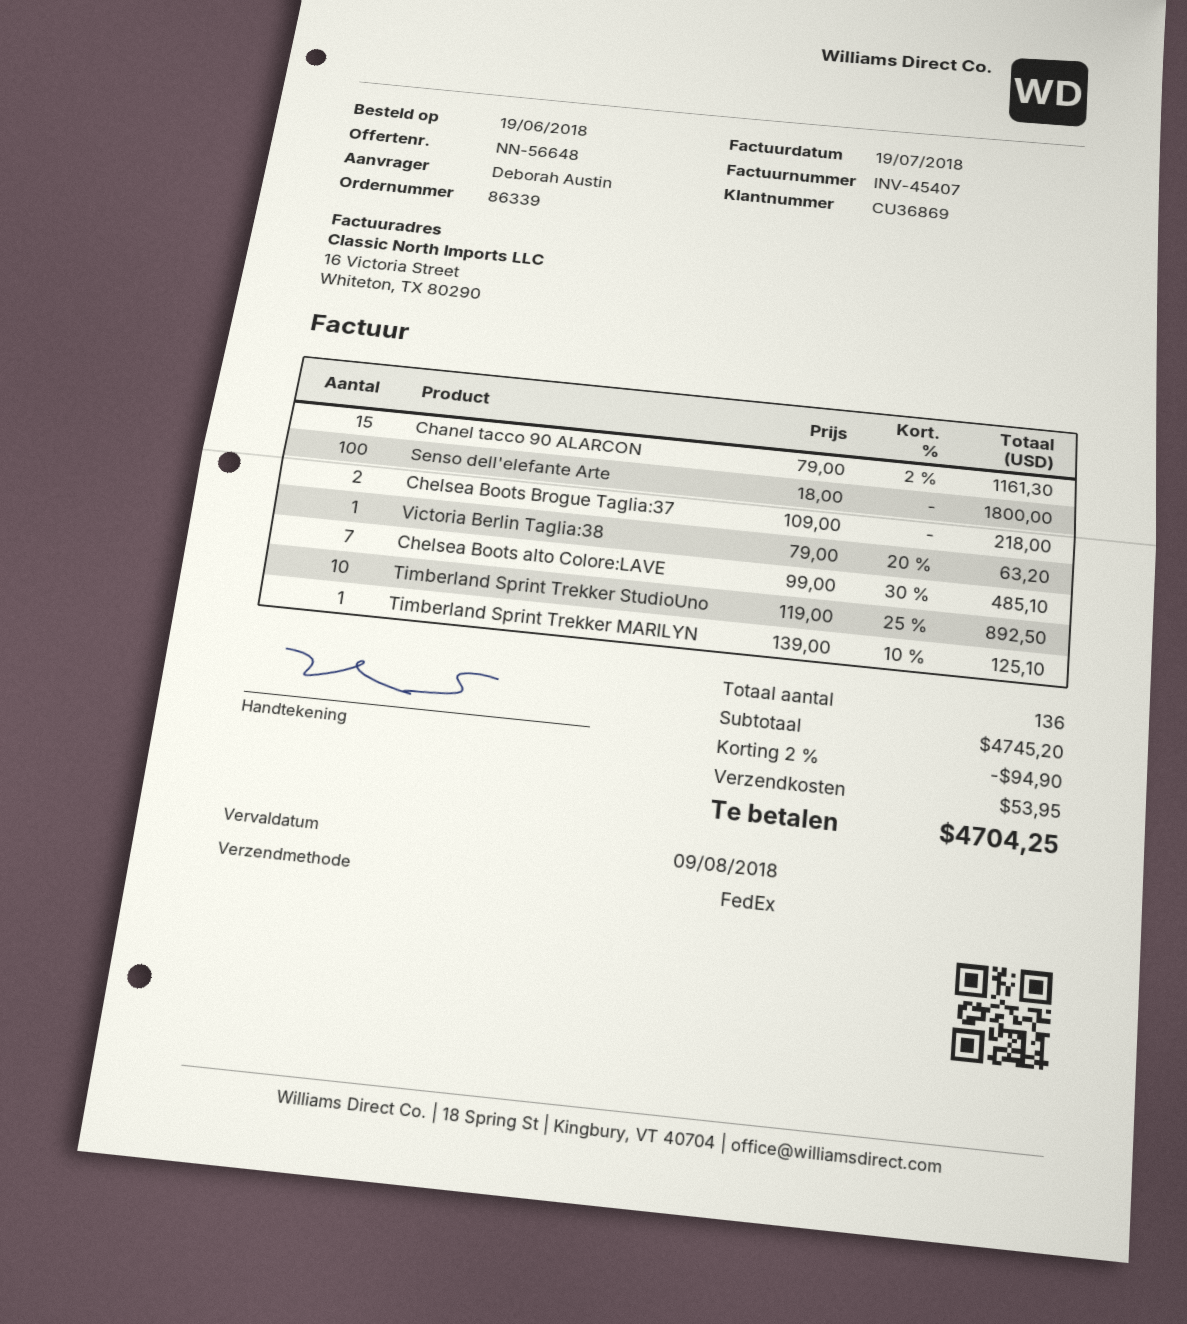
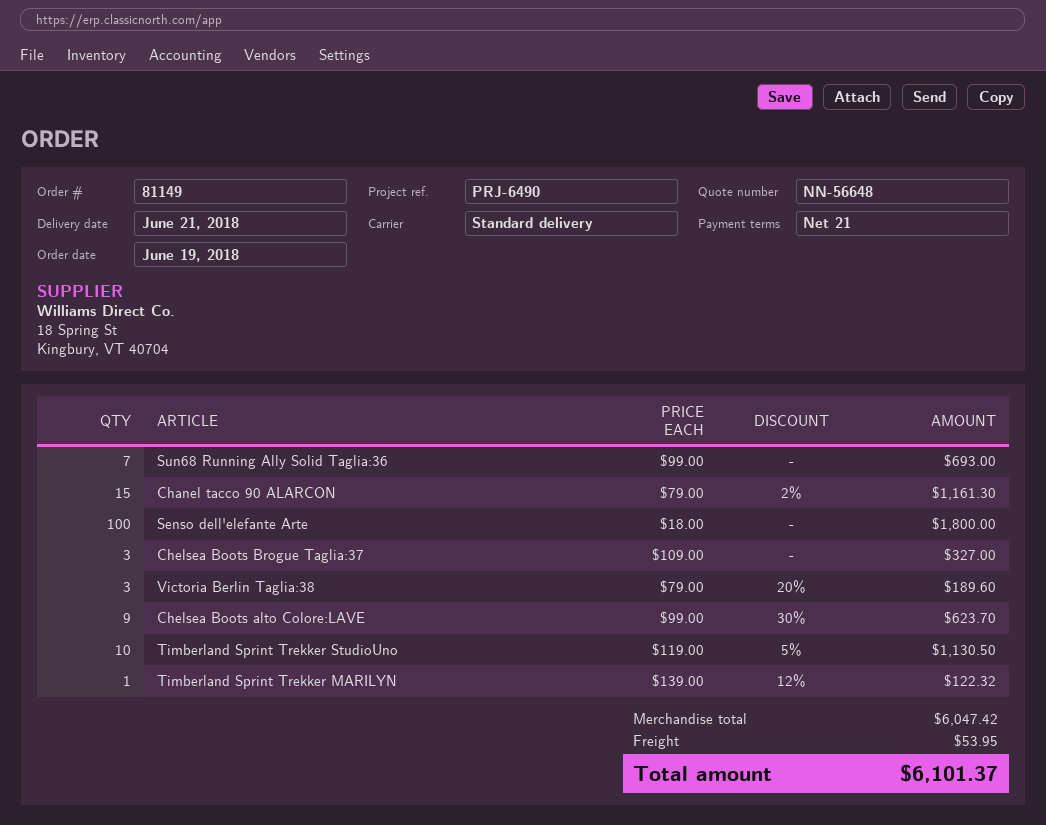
order number: 86339 -> 81149
shipping method: FedEx -> standard
Chelsea Boots Brogue Taglia:37: 2 x 109.00 = 218.00 -> 3 x 109.00 = 327.00
Victoria Berlin Taglia:38: 1 x 79.00 - 20% = 63.20 -> 3 x 79.00 - 20% = 189.60
Chelsea Boots alto Colore:LAVE: 7 x 99.00 - 30% = 485.10 -> 9 x 99.00 - 30% = 623.70
Timberland Sprint Trekker StudioUno: 10 x 119.00 - 25% = 892.50 -> 10 x 119.00 - 5% = 1130.50
Timberland Sprint Trekker MARILYN: 1 x 139.00 - 10% = 125.10 -> 1 x 139.00 - 12% = 122.32
Sun68 Running Ally Solid Taglia:36: none -> 7 x 99.00 = 693.00
subtotal: 4745.20 -> 6047.42
discount: 2% = 94.90 -> none
total: 4704.25 -> 6101.37

